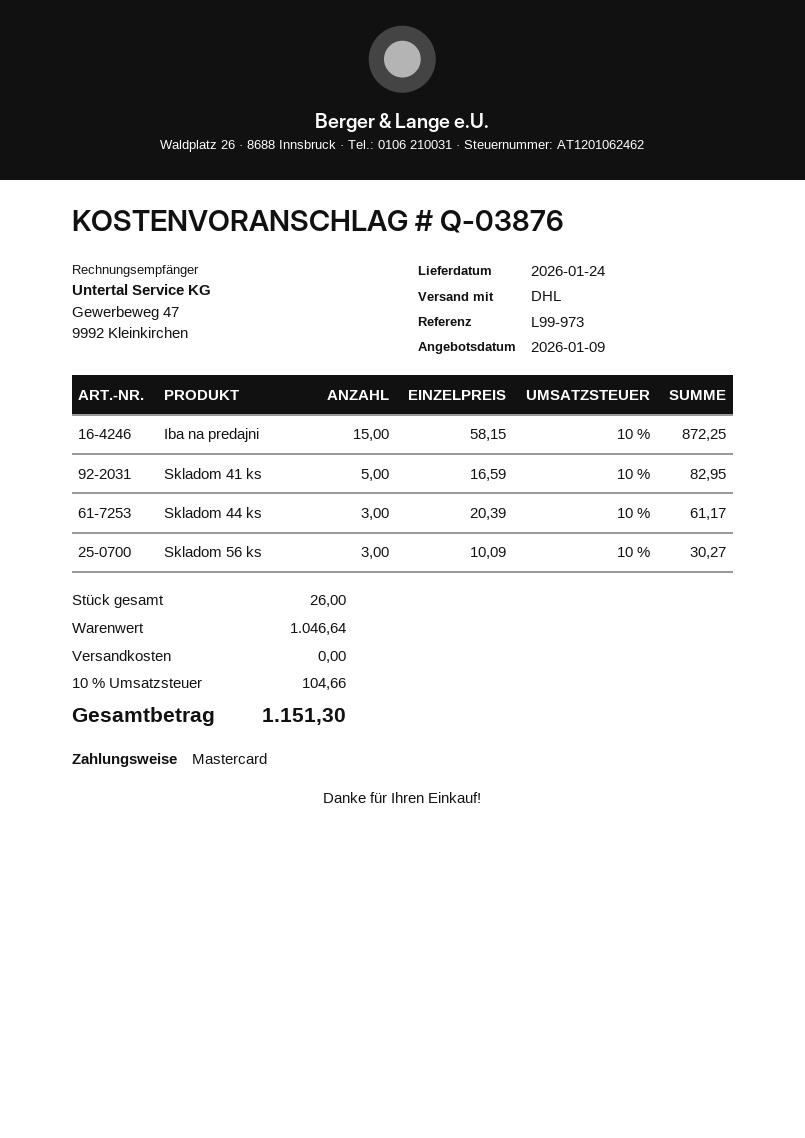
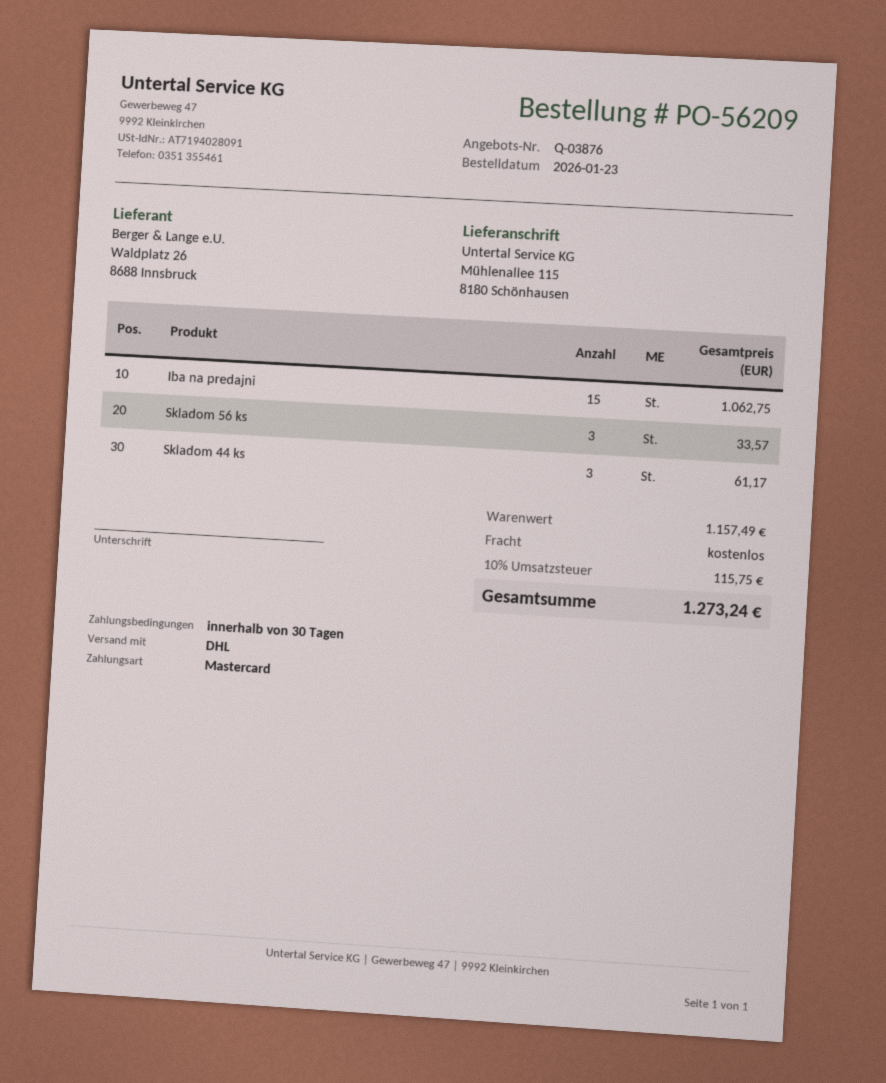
Iba na predajni: 15 for 872.25 -> 15 for 1062.75
Skladom 41 ks: 5 for 82.95 -> none
Skladom 56 ks: 3 for 30.27 -> 3 for 33.57
subtotal: 1046.64 -> 1157.49
tax: 10% = 104.66 -> 10% = 115.75
total: 1151.30 -> 1273.24

